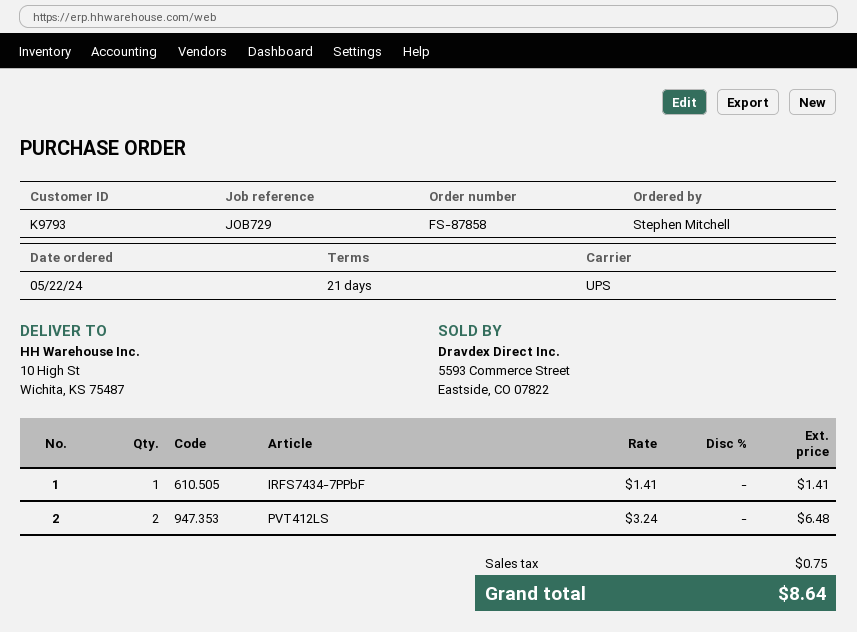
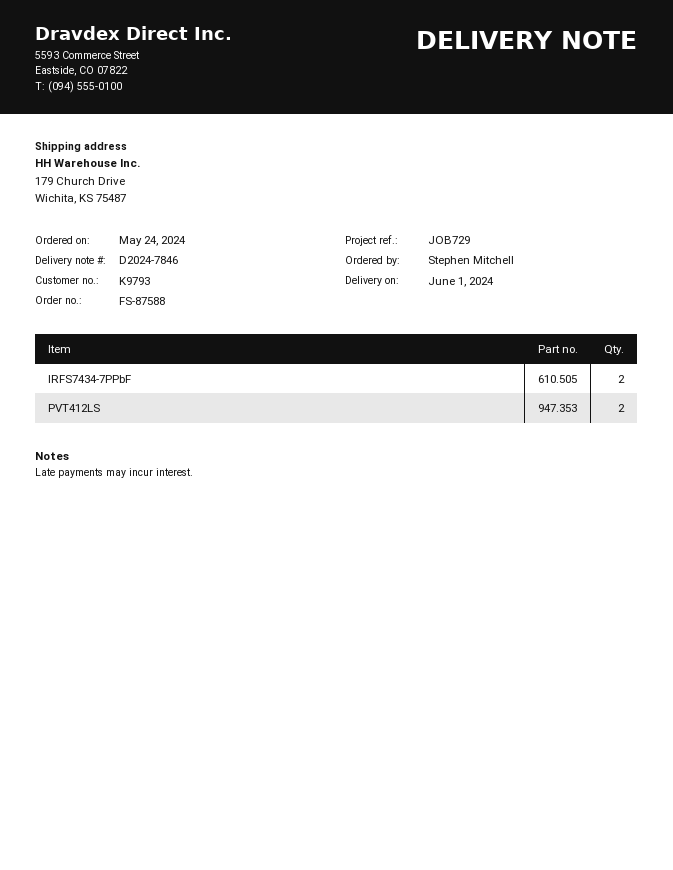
order number: FS-87858 -> FS-87588
order date: 2024-05-22 -> 2024-05-24
ship to: 10 High St, Wichita, KS 75487 -> 179 Church Drive, Wichita, KS 75487
IRFS7434-7PPbF: 1 -> 2

